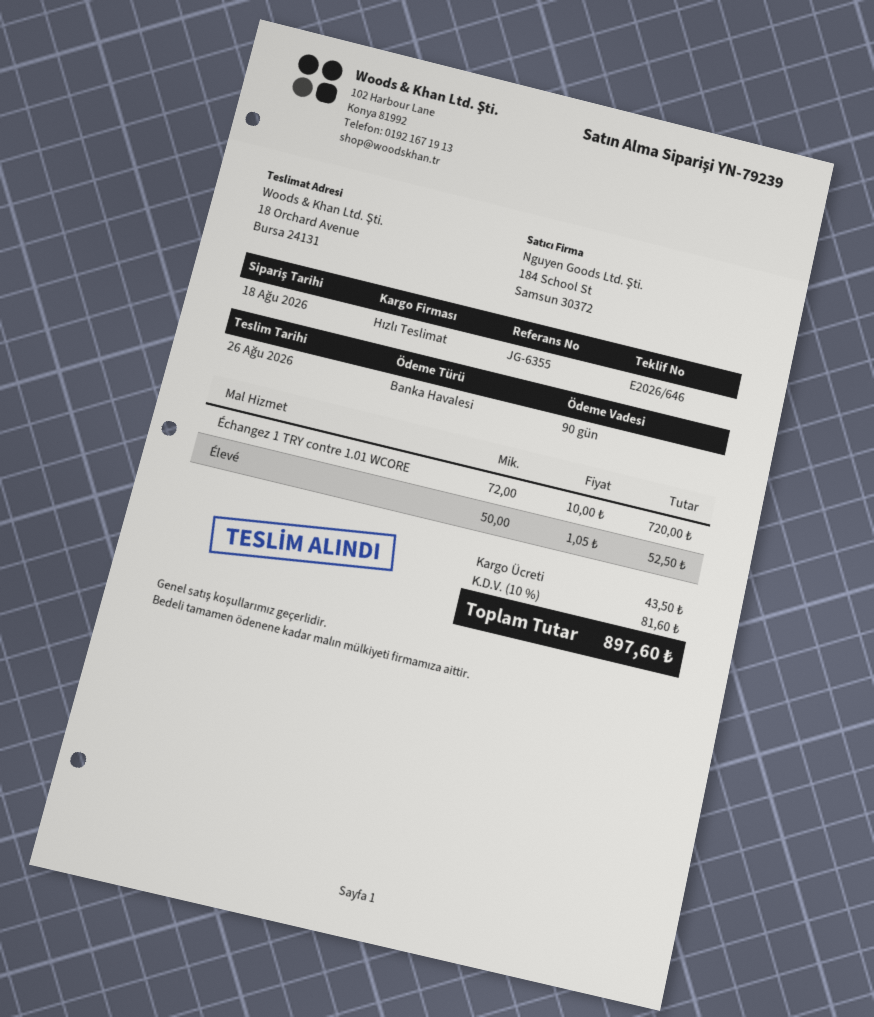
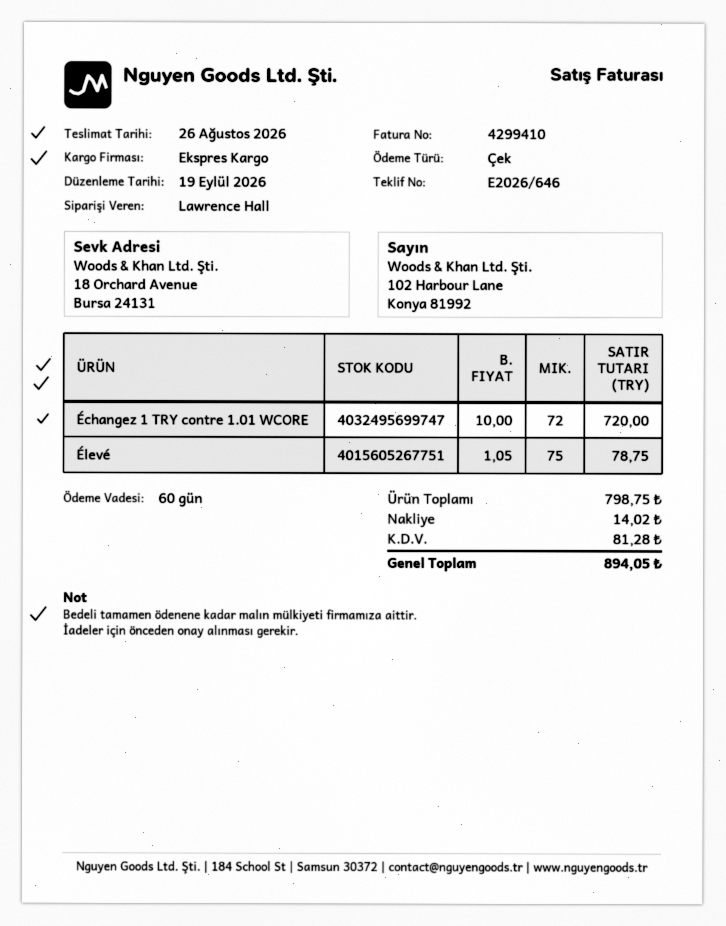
payment terms: 90 days -> 60 days
payment method: bank transfer -> cheque
Élevé: 50 x 1.05 = 52.50 -> 75 x 1.05 = 78.75
shipping: 43.50 -> 14.02
tax: 81.60 -> 81.28
total: 897.60 -> 894.05

